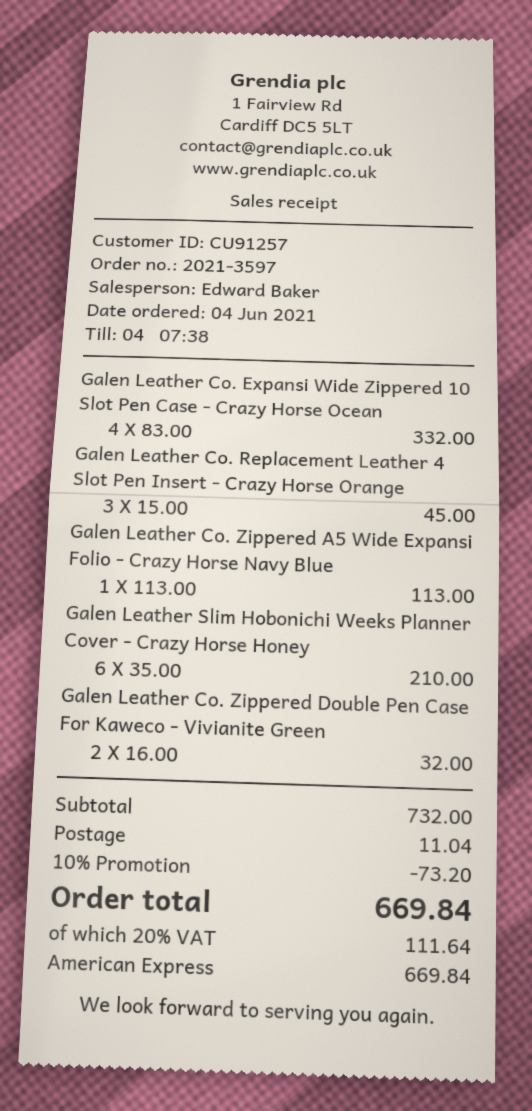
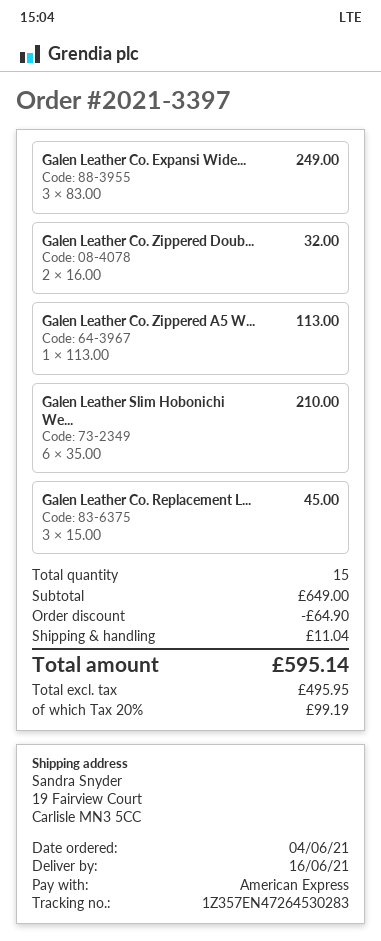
order number: 2021-3597 -> 2021-3397
Galen Leather Co. Expansi Wide Zippered 10 Slot Pen Case - Crazy Horse Ocean: 4 x 83.00 = 332.00 -> 3 x 83.00 = 249.00
subtotal: 732.00 -> 649.00
discount: 73.20 -> 64.90
tax: 20% = 111.64 -> 20% = 99.19
total: 669.84 -> 595.14

